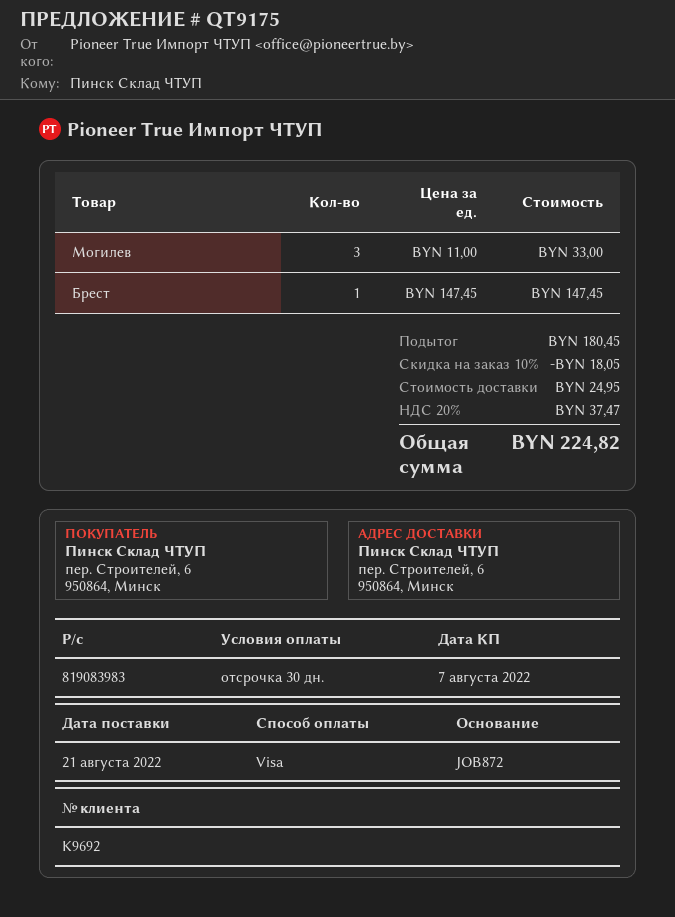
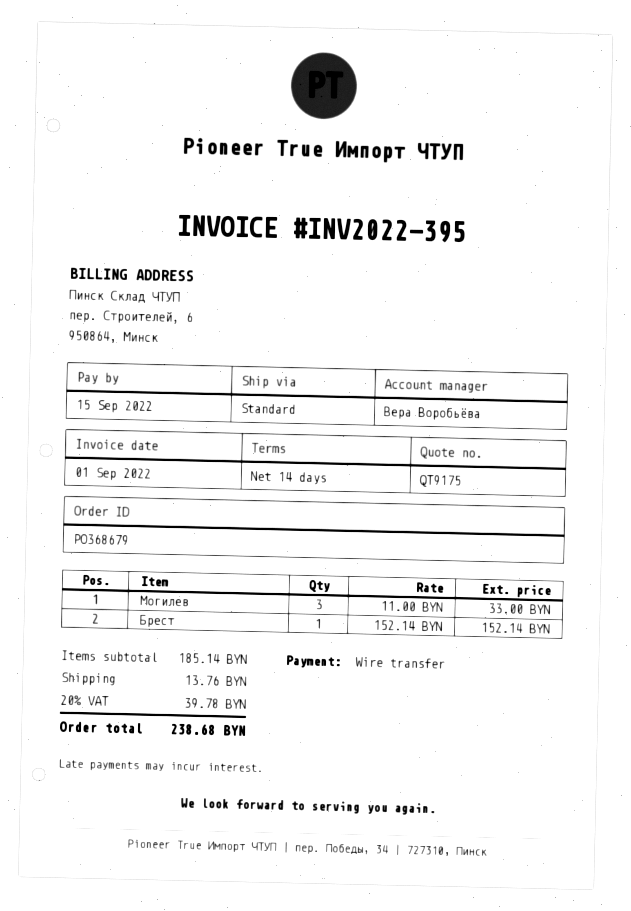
payment terms: 30 days -> 14 days
payment method: Visa -> bank transfer
Брест: 1 x 147.45 = 147.45 -> 1 x 152.14 = 152.14
subtotal: 180.45 -> 185.14
discount: 10% = 18.05 -> none
shipping: 24.95 -> 13.76
tax: 20% = 37.47 -> 20% = 39.78
total: 224.82 -> 238.68

